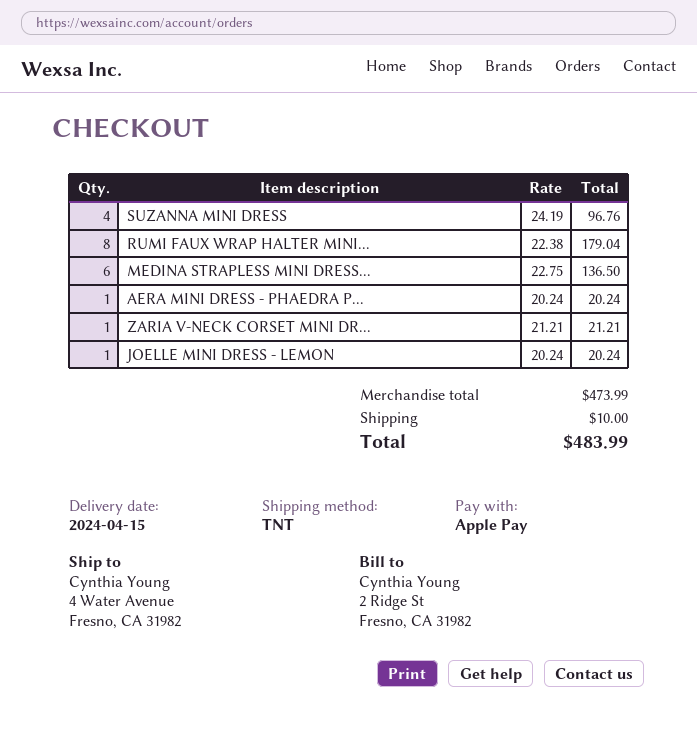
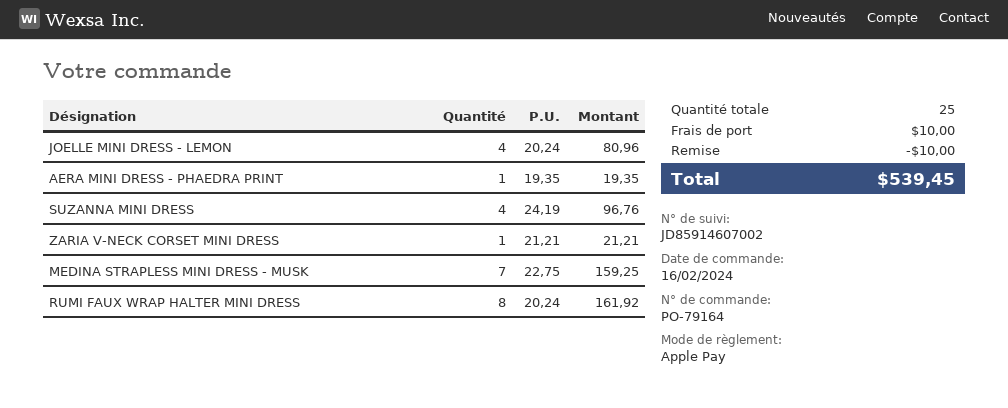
RUMI FAUX WRAP HALTER MINI...: 8 x 22.38 = 179.04 -> 8 x 20.24 = 161.92
MEDINA STRAPLESS MINI DRESS...: 6 x 22.75 = 136.50 -> 7 x 22.75 = 159.25
AERA MINI DRESS - PHAEDRA P...: 1 x 20.24 = 20.24 -> 1 x 19.35 = 19.35
JOELLE MINI DRESS - LEMON: 1 x 20.24 = 20.24 -> 4 x 20.24 = 80.96
discount: none -> 10.00
total: 483.99 -> 539.45

